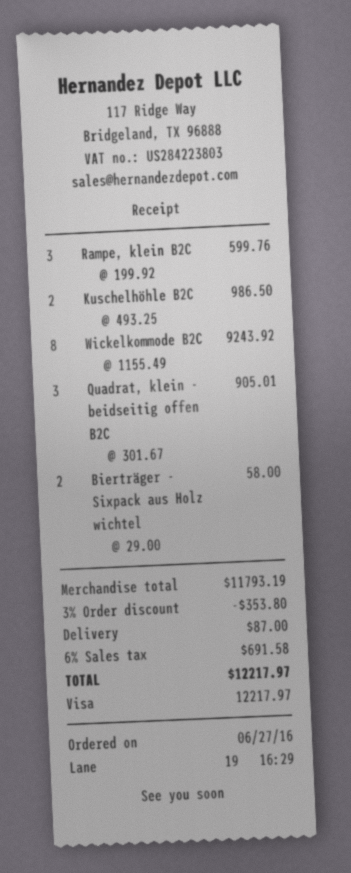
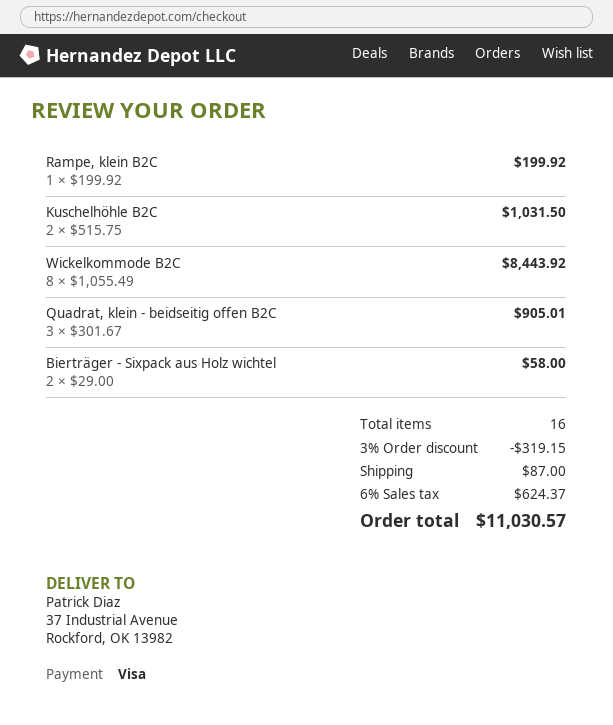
Rampe, klein B2C: 3 x 199.92 = 599.76 -> 1 x 199.92 = 199.92
Kuschelhöhle B2C: 2 x 493.25 = 986.50 -> 2 x 515.75 = 1031.50
Wickelkommode B2C: 8 x 1155.49 = 9243.92 -> 8 x 1055.49 = 8443.92
discount: 3% = 353.80 -> 3% = 319.15
tax: 6% = 691.58 -> 6% = 624.37
total: 12217.97 -> 11030.57

